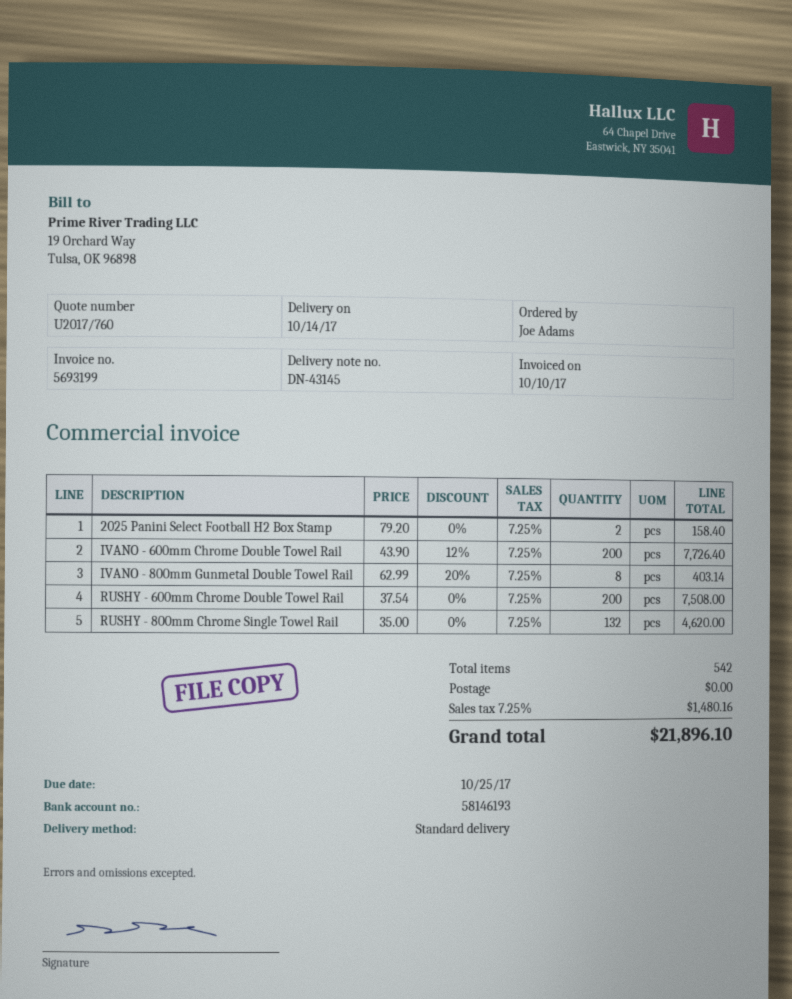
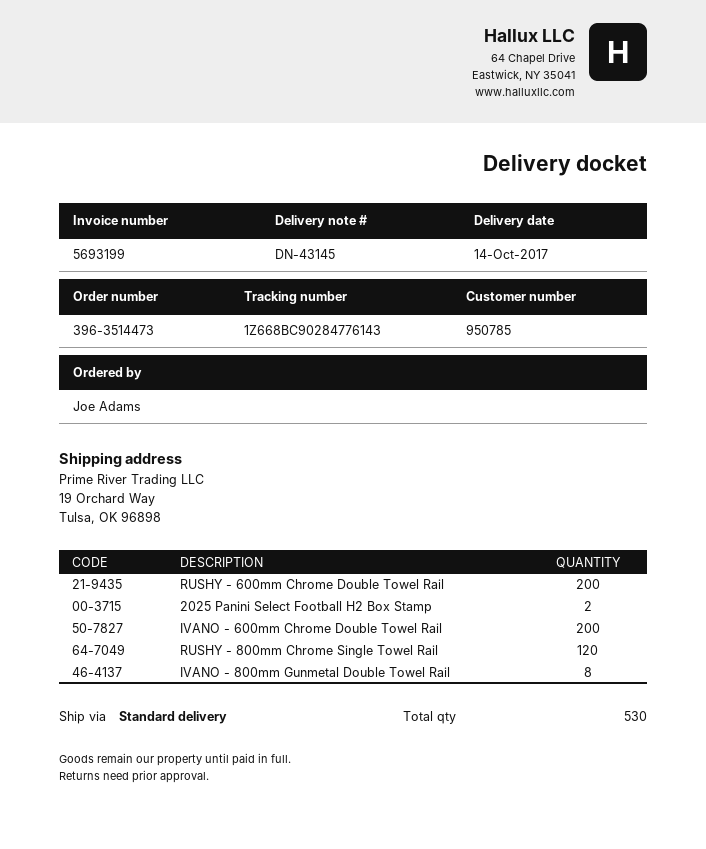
RUSHY - 800mm Chrome Single Towel Rail: 132 -> 120
total quantity: 542 -> 530

